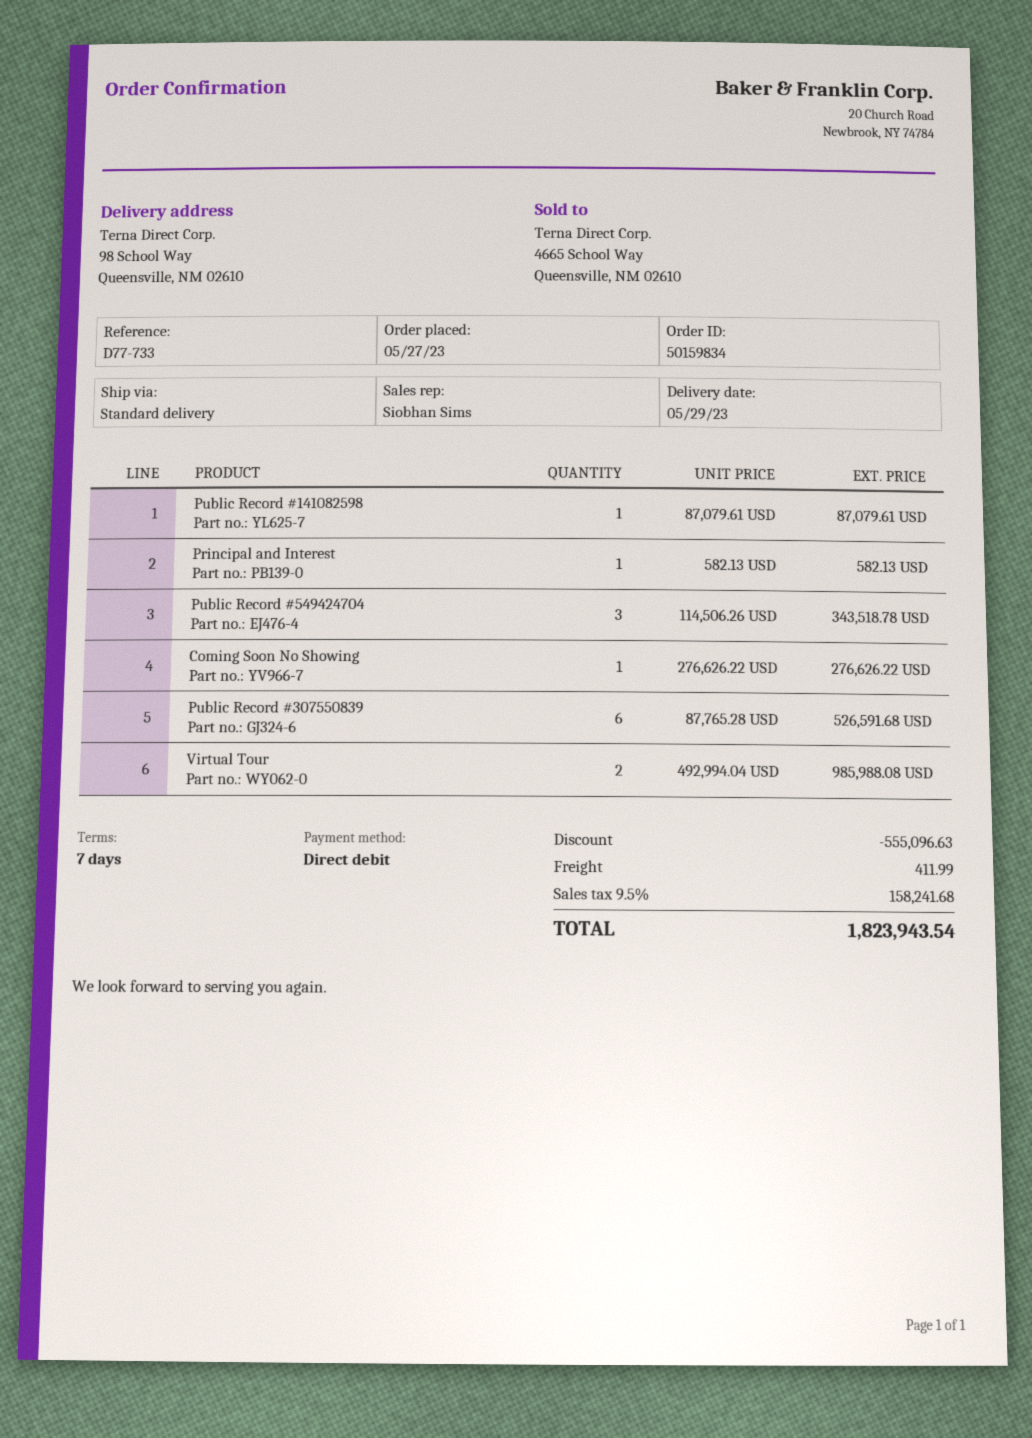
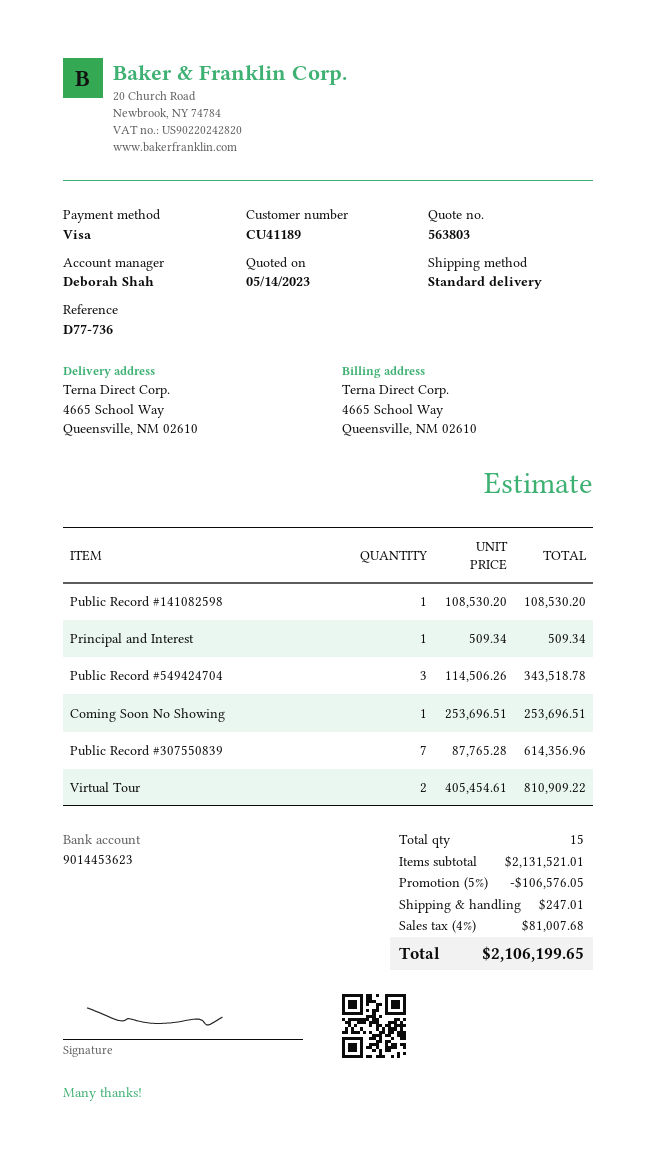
reference: D77-733 -> D77-736
sales rep: Siobhan Sims -> Deborah Shah
payment method: direct debit -> Visa
ship to: 98 School Way, Queensville, NM 02610 -> 4665 School Way, Queensville, NM 02610
Public Record #141082598: 1 x 87079.61 = 87079.61 -> 1 x 108530.20 = 108530.20
Principal and Interest: 1 x 582.13 = 582.13 -> 1 x 509.34 = 509.34
Coming Soon No Showing: 1 x 276626.22 = 276626.22 -> 1 x 253696.51 = 253696.51
Public Record #307550839: 6 x 87765.28 = 526591.68 -> 7 x 87765.28 = 614356.96
Virtual Tour: 2 x 492994.04 = 985988.08 -> 2 x 405454.61 = 810909.22
discount: 555096.63 -> 106576.05
shipping: 411.99 -> 247.01
tax: 9.5% = 158241.68 -> 4% = 81007.68
total: 1823943.54 -> 2106199.65

